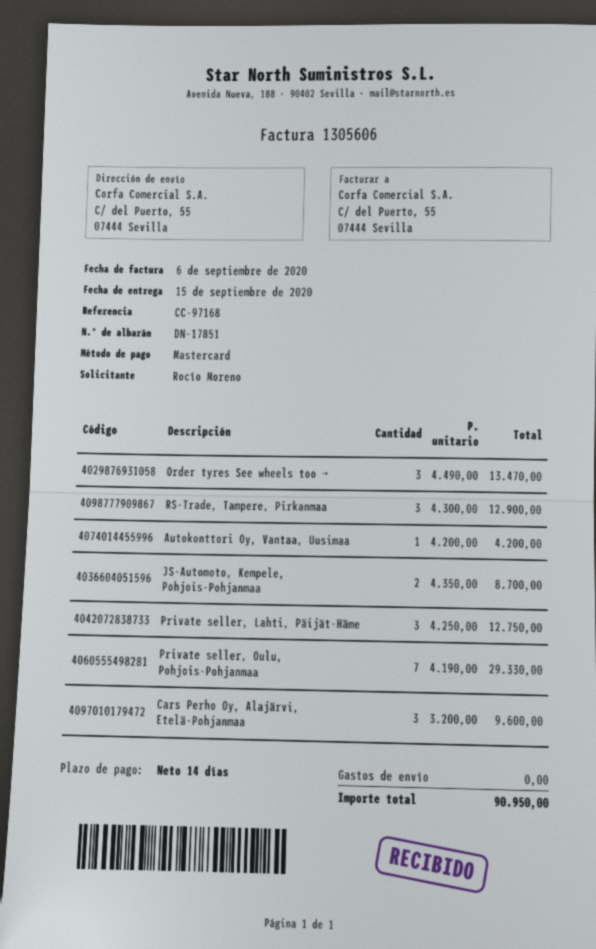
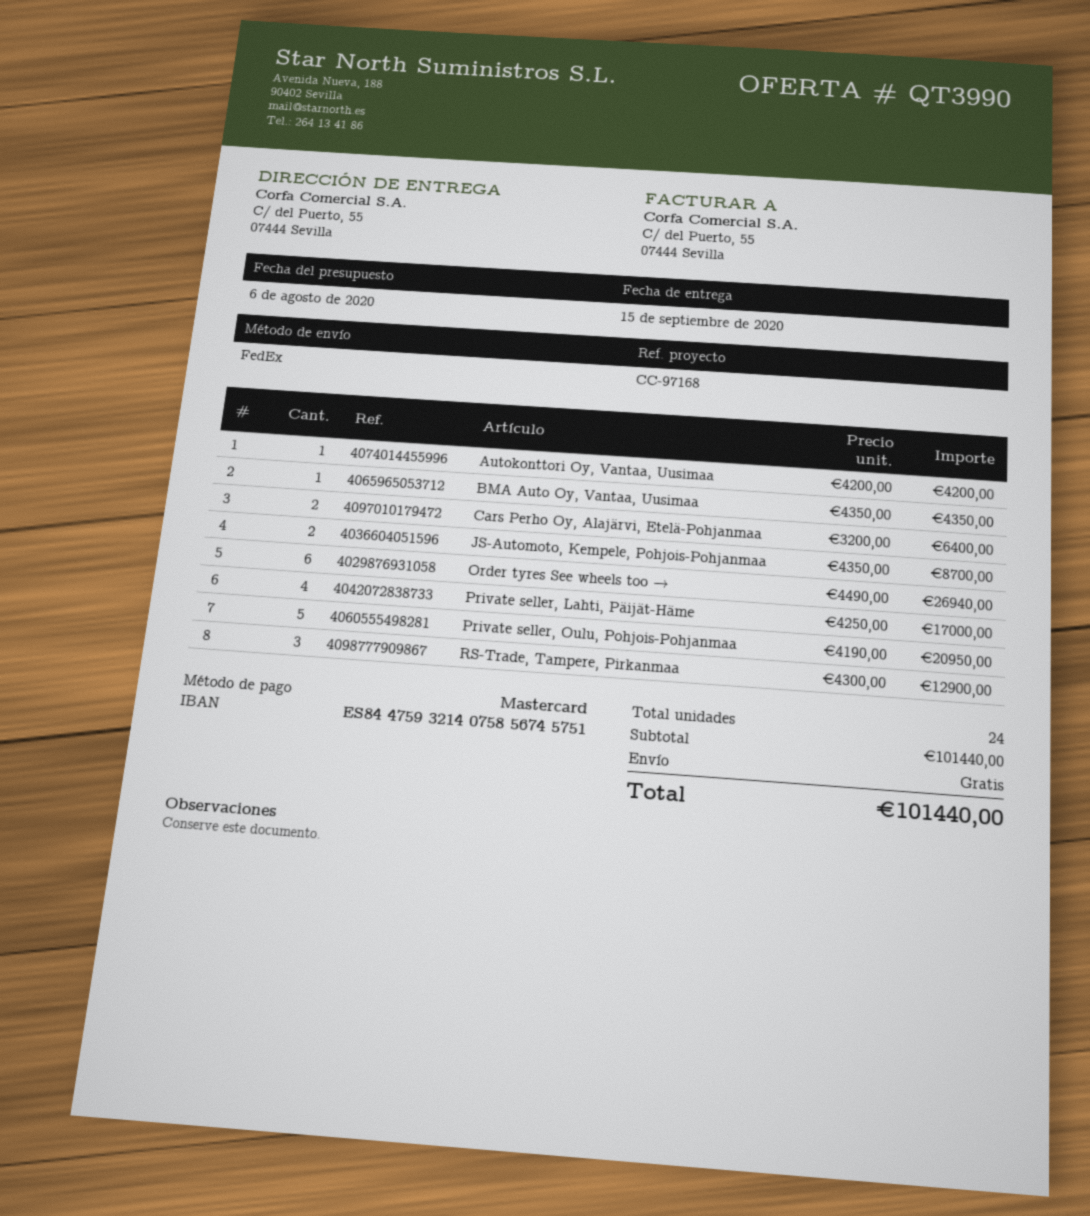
Order tyres See wheels too →: 3 x 4490.00 = 13470.00 -> 6 x 4490.00 = 26940.00
Private seller, Lahti, Päijät-Häme: 3 x 4250.00 = 12750.00 -> 4 x 4250.00 = 17000.00
Private seller, Oulu, Pohjois-Pohjanmaa: 7 x 4190.00 = 29330.00 -> 5 x 4190.00 = 20950.00
Cars Perho Oy, Alajärvi, Etelä-Pohjanmaa: 3 x 3200.00 = 9600.00 -> 2 x 3200.00 = 6400.00
BMA Auto Oy, Vantaa, Uusimaa: none -> 1 x 4350.00 = 4350.00
total: 90950.00 -> 101440.00

